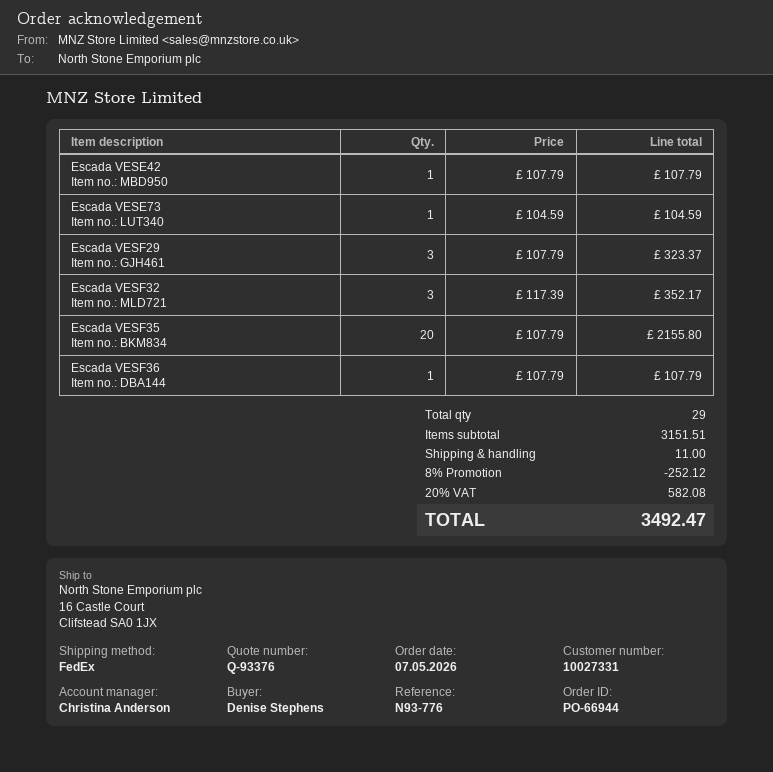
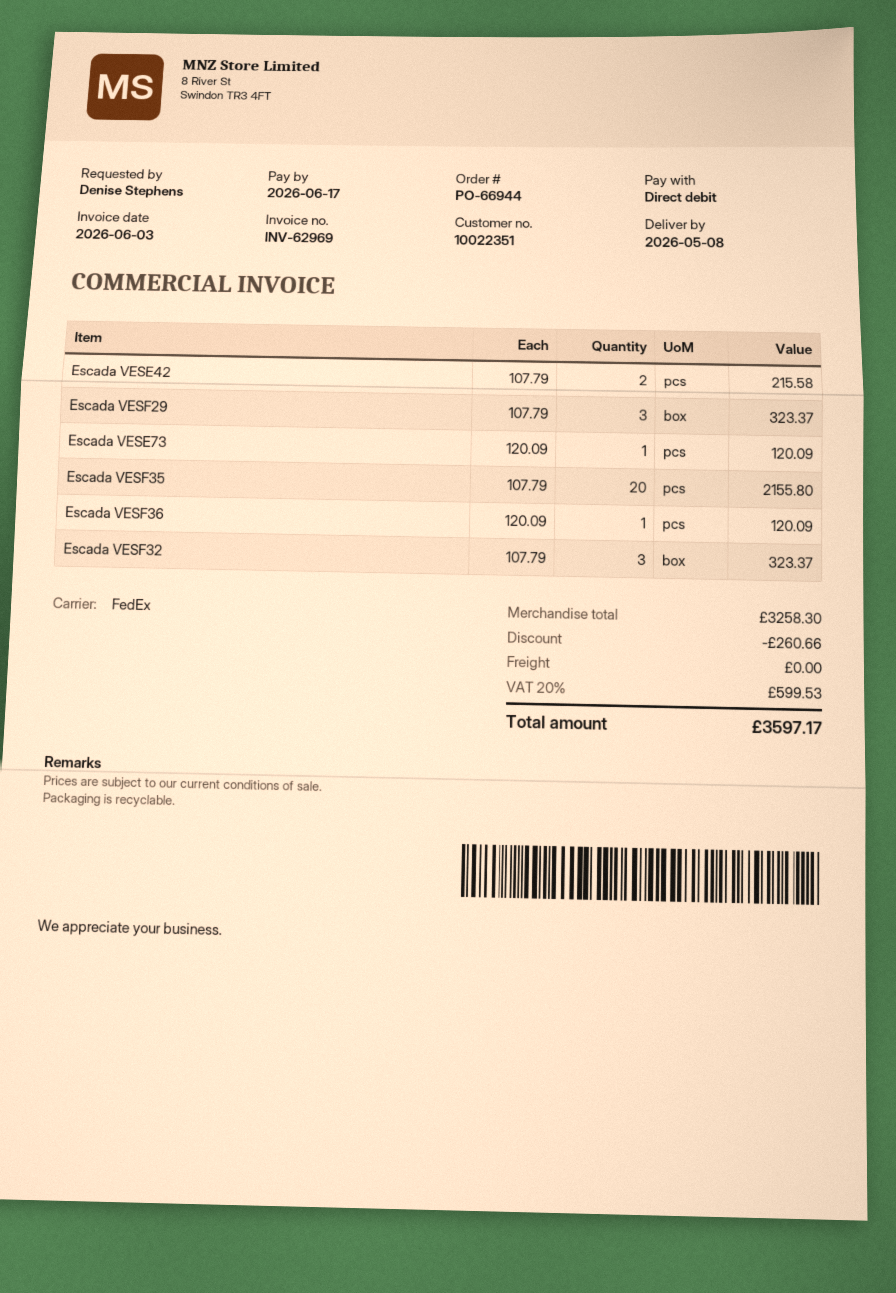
customer number: 10027331 -> 10022351
Escada VESE42: 1 x 107.79 = 107.79 -> 2 x 107.79 = 215.58
Escada VESE73: 1 x 104.59 = 104.59 -> 1 x 120.09 = 120.09
Escada VESF32: 3 x 117.39 = 352.17 -> 3 x 107.79 = 323.37
Escada VESF36: 1 x 107.79 = 107.79 -> 1 x 120.09 = 120.09
subtotal: 3151.51 -> 3258.30
discount: 252.12 -> 260.66
shipping: 11.00 -> 0.00
tax: 20% = 582.08 -> 20% = 599.53
total: 3492.47 -> 3597.17

